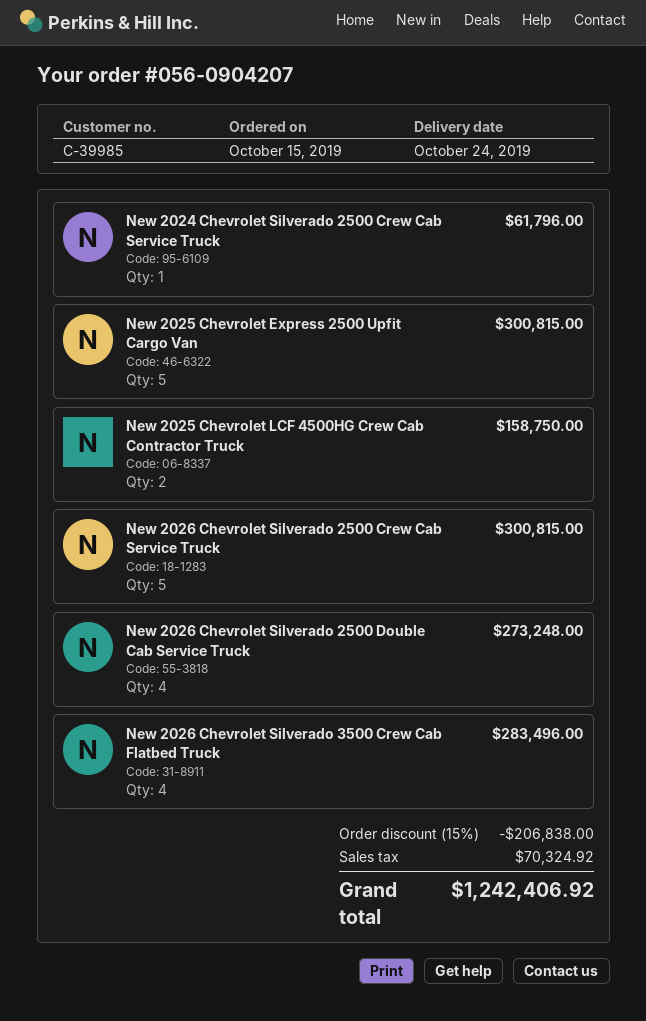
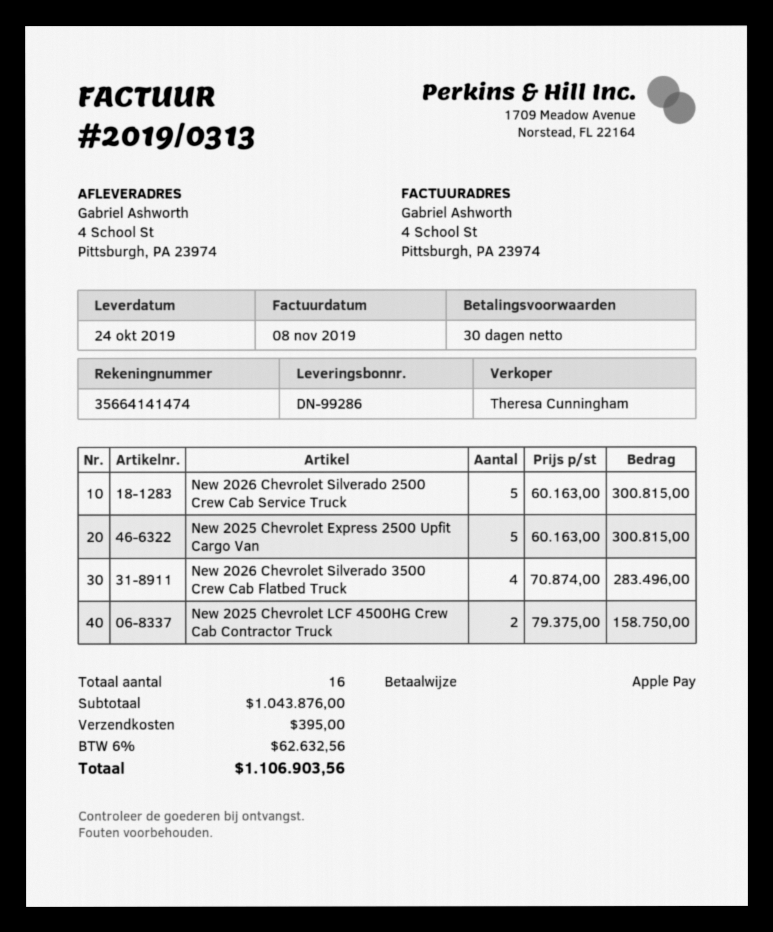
New 2024 Chevrolet Silverado 2500 Crew Cab Service Truck: 1 for 61796.00 -> none
New 2026 Chevrolet Silverado 2500 Double Cab Service Truck: 4 for 273248.00 -> none
discount: 15% = 206838.00 -> none
shipping: none -> 395.00
tax: 70324.92 -> 62632.56
total: 1242406.92 -> 1106903.56

